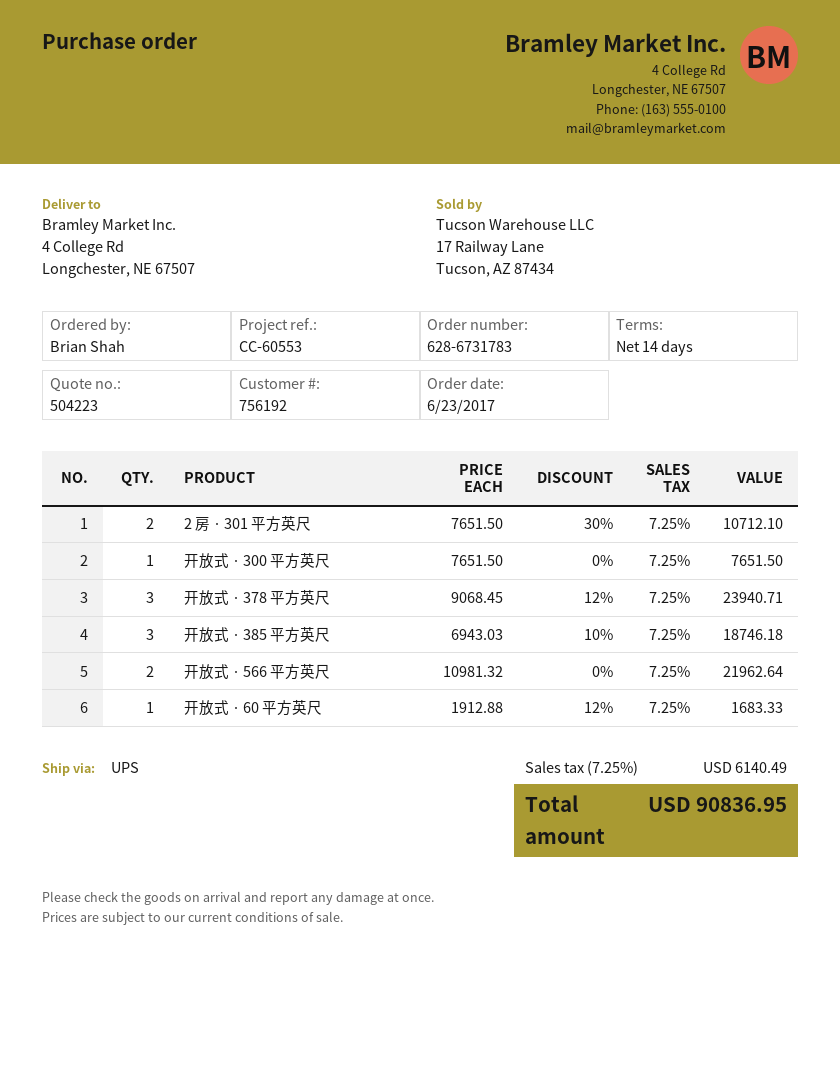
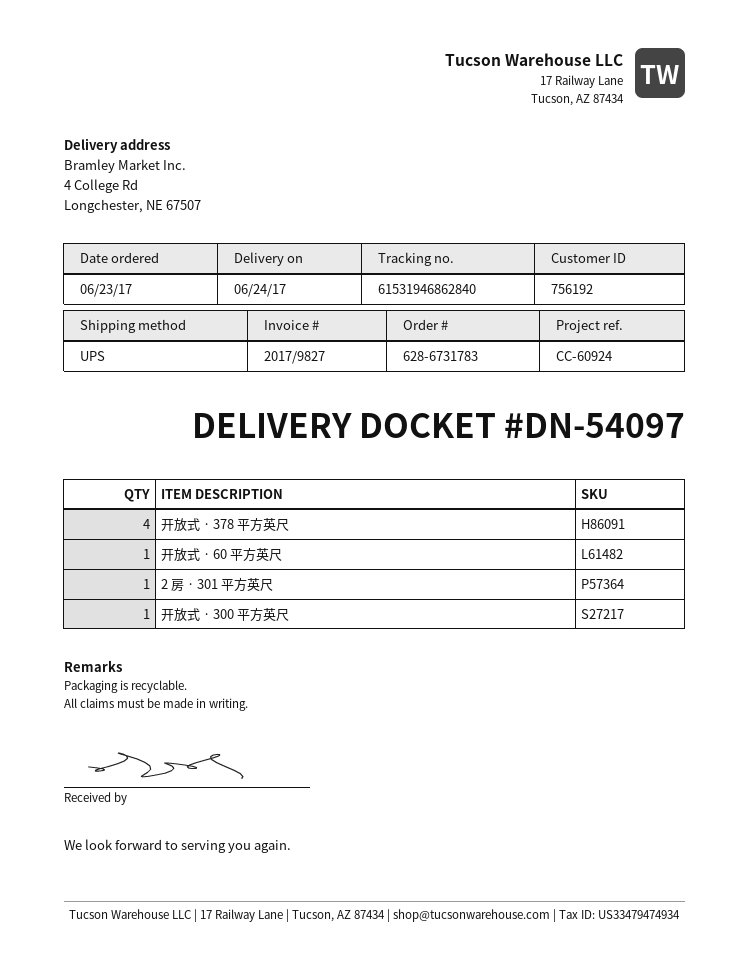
reference: CC-60553 -> CC-60924
2 房 · 301 平方英尺: 2 -> 1
开放式 · 378 平方英尺: 3 -> 4
开放式 · 385 平方英尺: 3 -> none
开放式 · 566 平方英尺: 2 -> none

